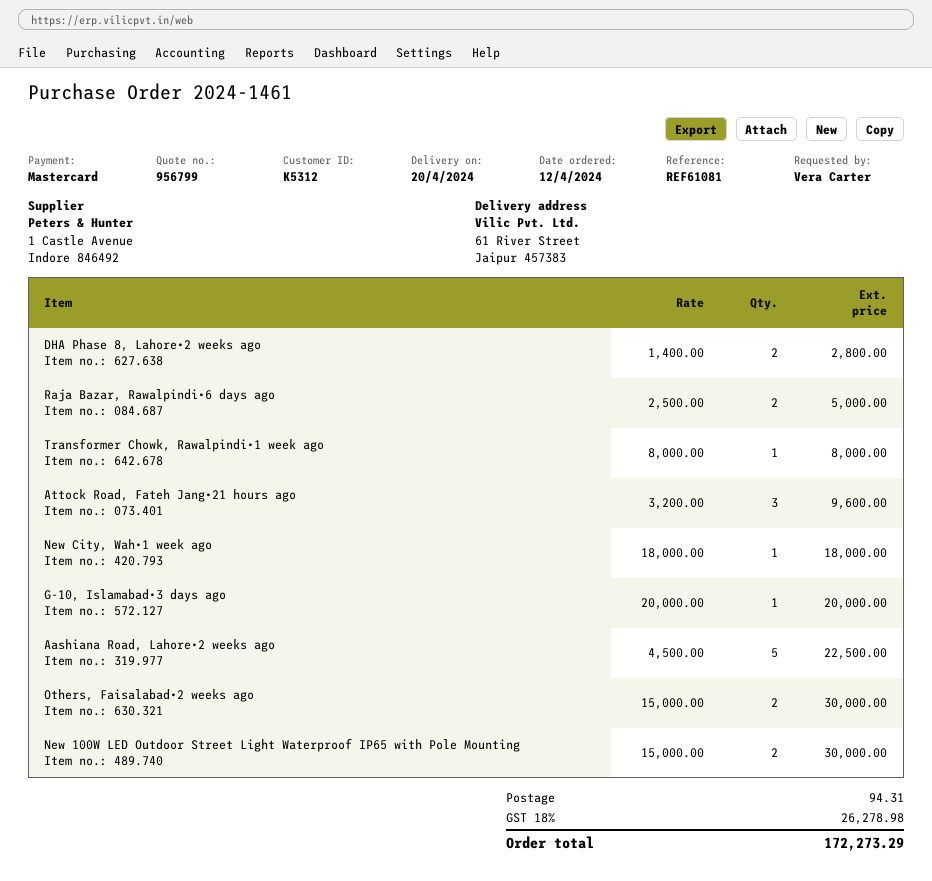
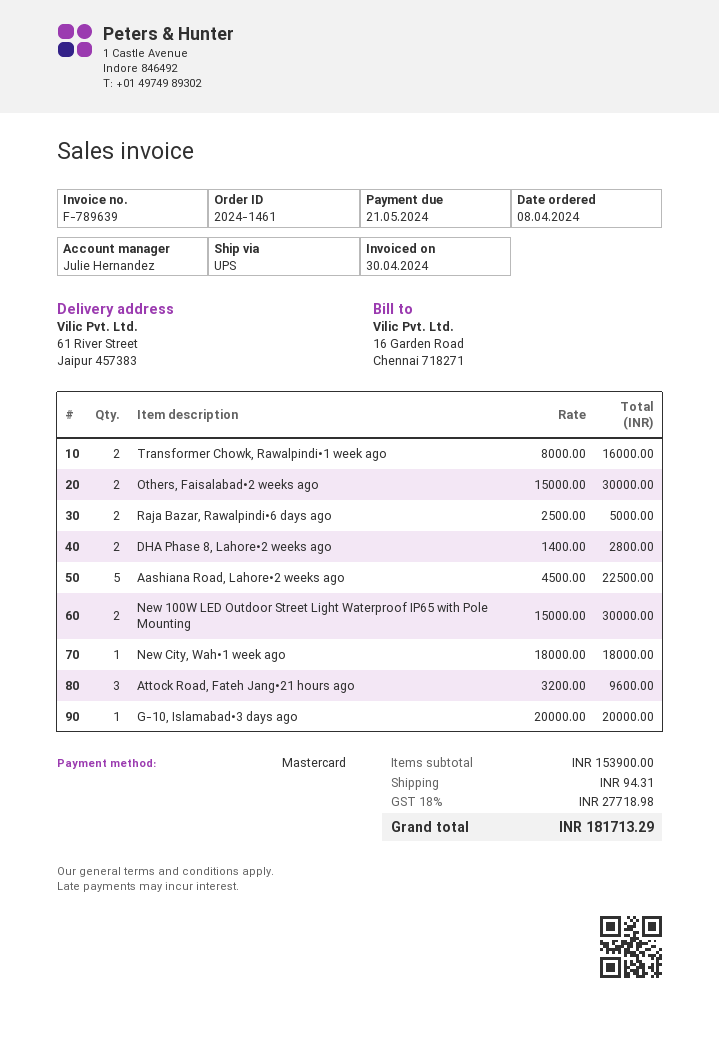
order date: 2024-04-12 -> 2024-04-08
Transformer Chowk, Rawalpindi•1 week ago: 1 x 8000.00 = 8000.00 -> 2 x 8000.00 = 16000.00
tax: 18% = 26278.98 -> 18% = 27718.98
total: 172273.29 -> 181713.29

